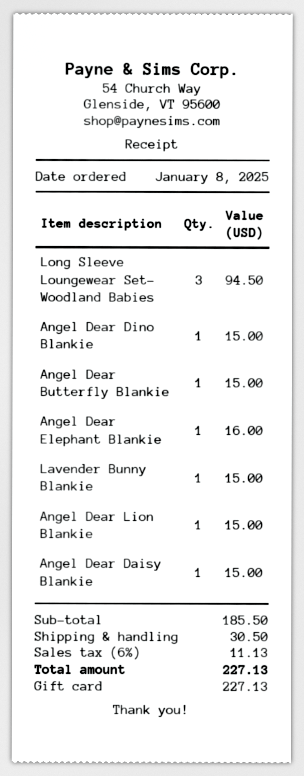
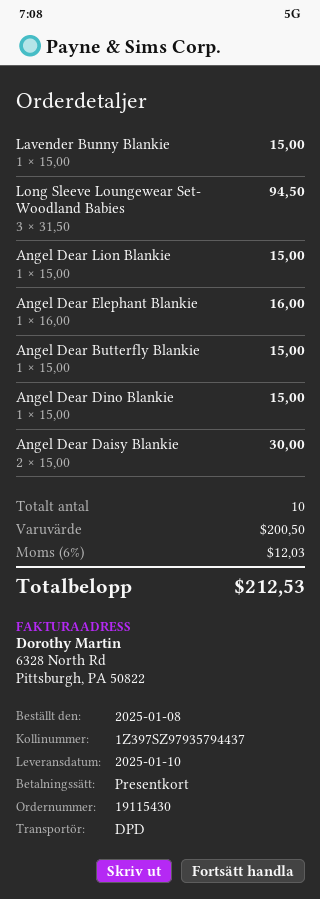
Angel Dear Daisy Blankie: 1 for 15.00 -> 2 for 30.00
subtotal: 185.50 -> 200.50
shipping: 30.50 -> none
tax: 6% = 11.13 -> 6% = 12.03
total: 227.13 -> 212.53

